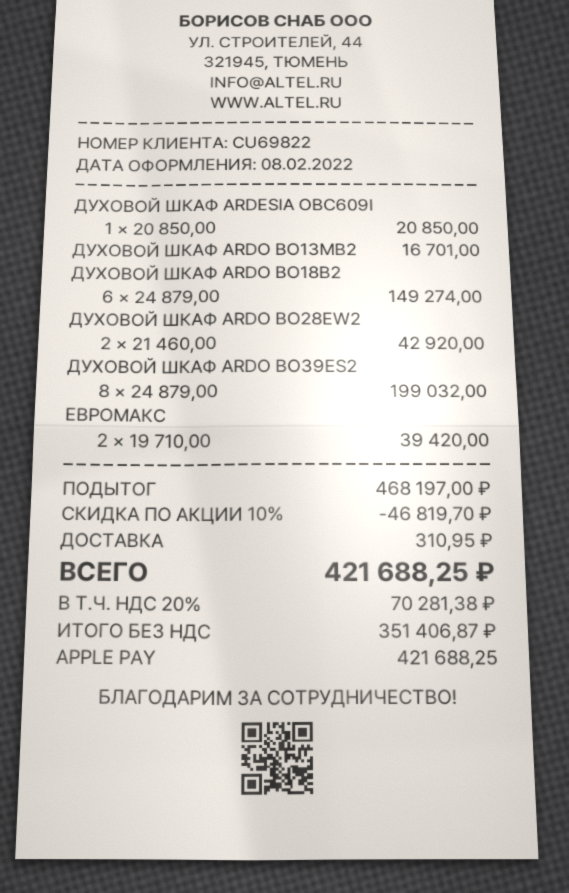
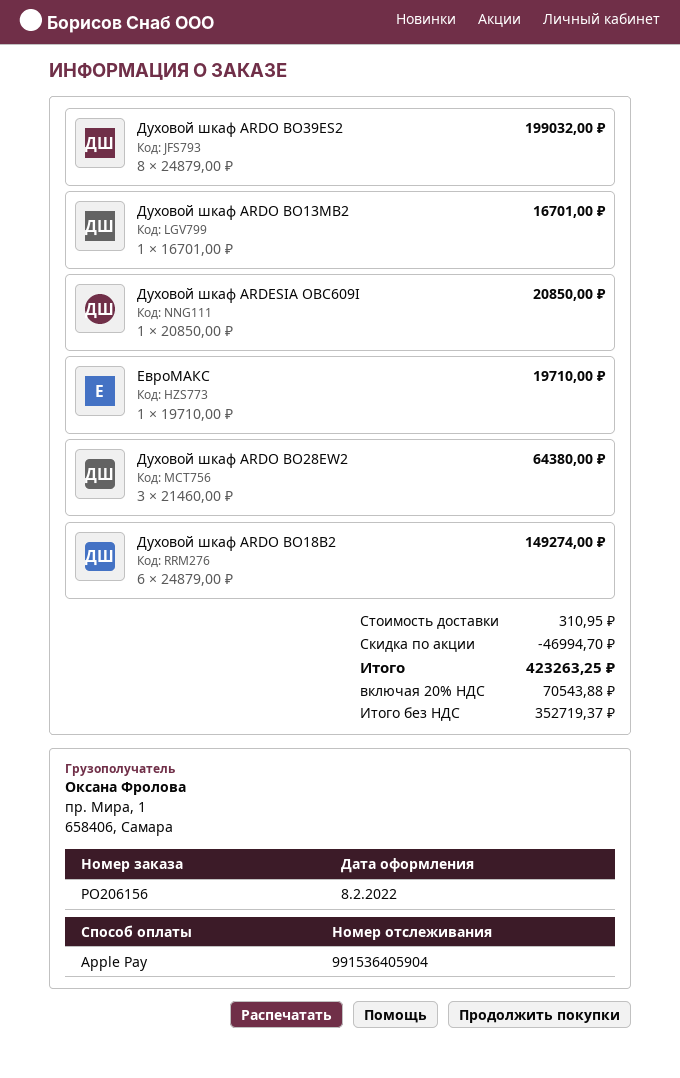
ДУХОВОЙ ШКАФ ARDO BO28EW2: 2 x 21460.00 = 42920.00 -> 3 x 21460.00 = 64380.00
ЕВРОМАКС: 2 x 19710.00 = 39420.00 -> 1 x 19710.00 = 19710.00
discount: 46819.70 -> 46994.70
net: 351406.87 -> 352719.37
tax: 20% = 70281.38 -> 20% = 70543.88
total: 421688.25 -> 423263.25

